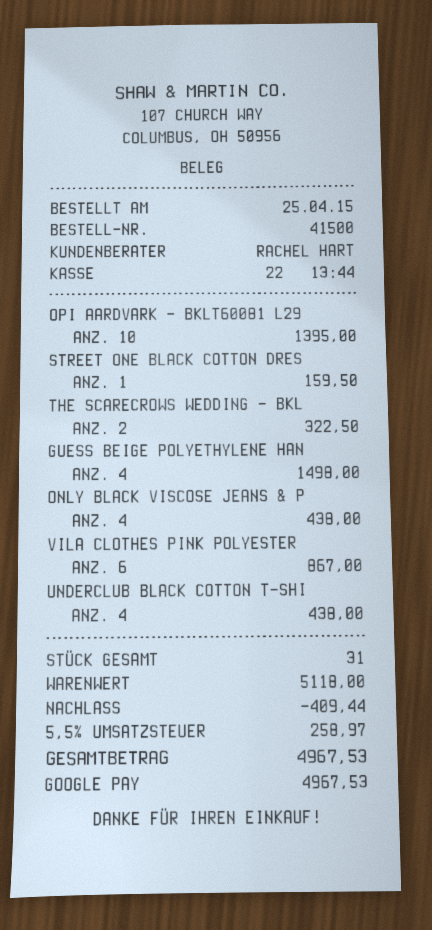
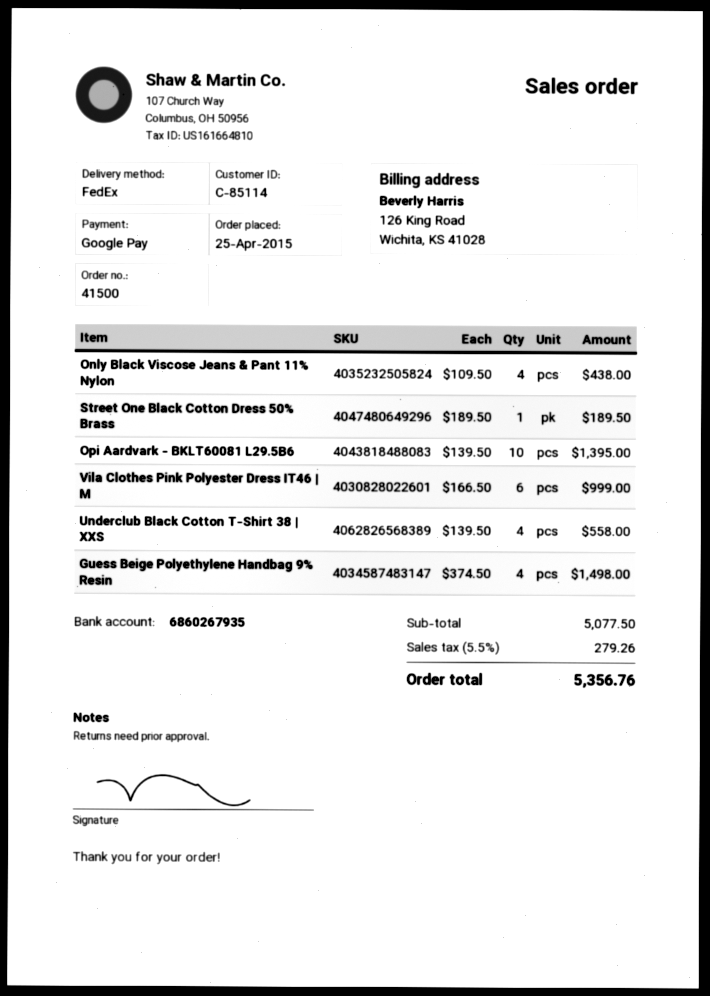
STREET ONE BLACK COTTON DRES: 1 for 159.50 -> 1 for 189.50
THE SCARECROWS WEDDING - BKL: 2 for 322.50 -> none
VILA CLOTHES PINK POLYESTER: 6 for 867.00 -> 6 for 999.00
UNDERCLUB BLACK COTTON T-SHI: 4 for 438.00 -> 4 for 558.00
subtotal: 5118.00 -> 5077.50
discount: 409.44 -> none
tax: 5.5% = 258.97 -> 5.5% = 279.26
total: 4967.53 -> 5356.76

